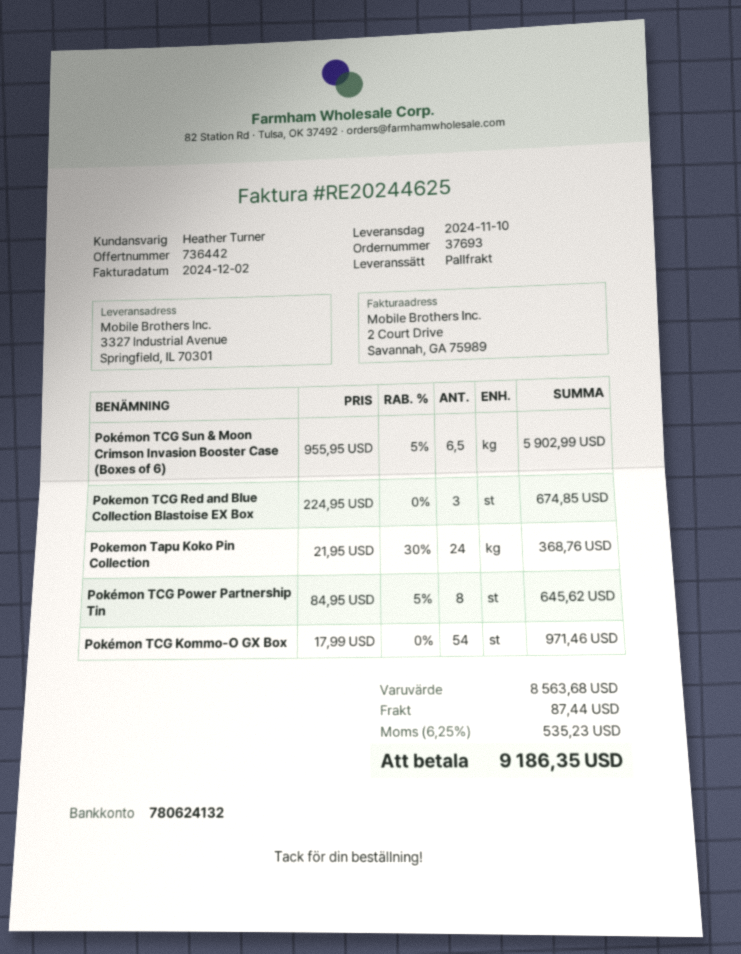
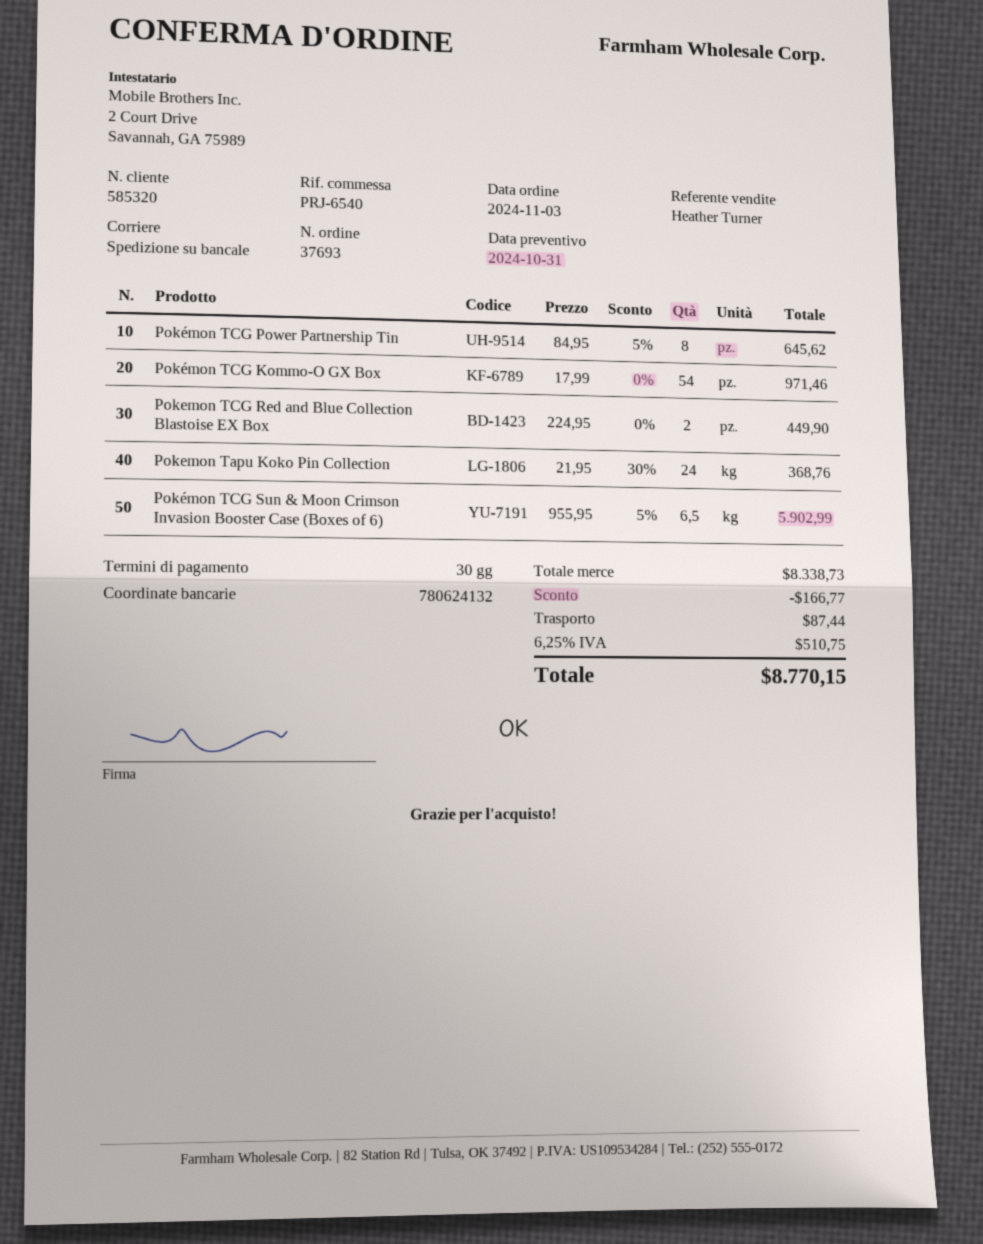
Pokemon TCG Red and Blue Collection Blastoise EX Box: 3 x 224.95 = 674.85 -> 2 x 224.95 = 449.90
subtotal: 8563.68 -> 8338.73
discount: none -> 166.77
tax: 6.25% = 535.23 -> 6.25% = 510.75
total: 9186.35 -> 8770.15

